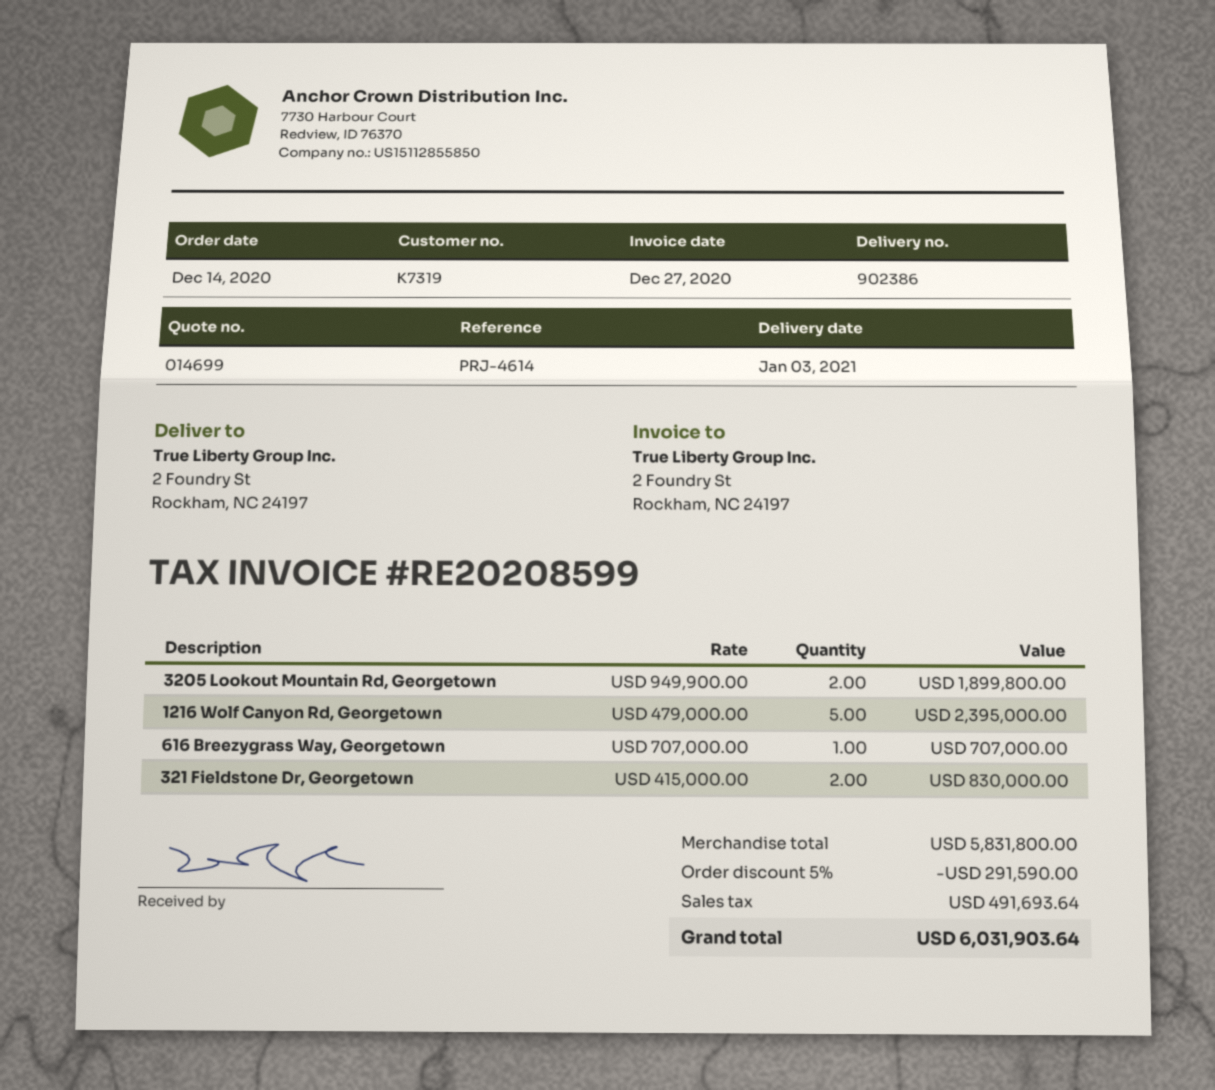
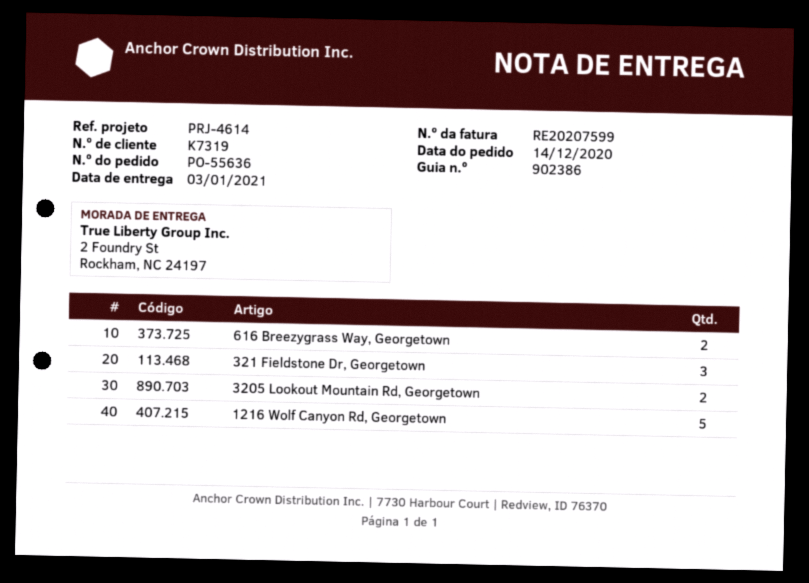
invoice number: RE20208599 -> RE20207599
616 Breezygrass Way, Georgetown: 1 -> 2
321 Fieldstone Dr, Georgetown: 2 -> 3

